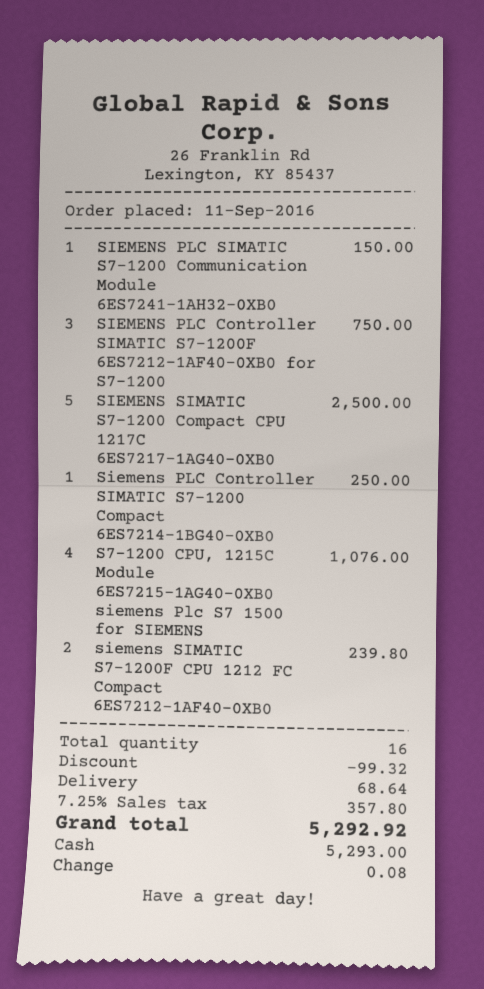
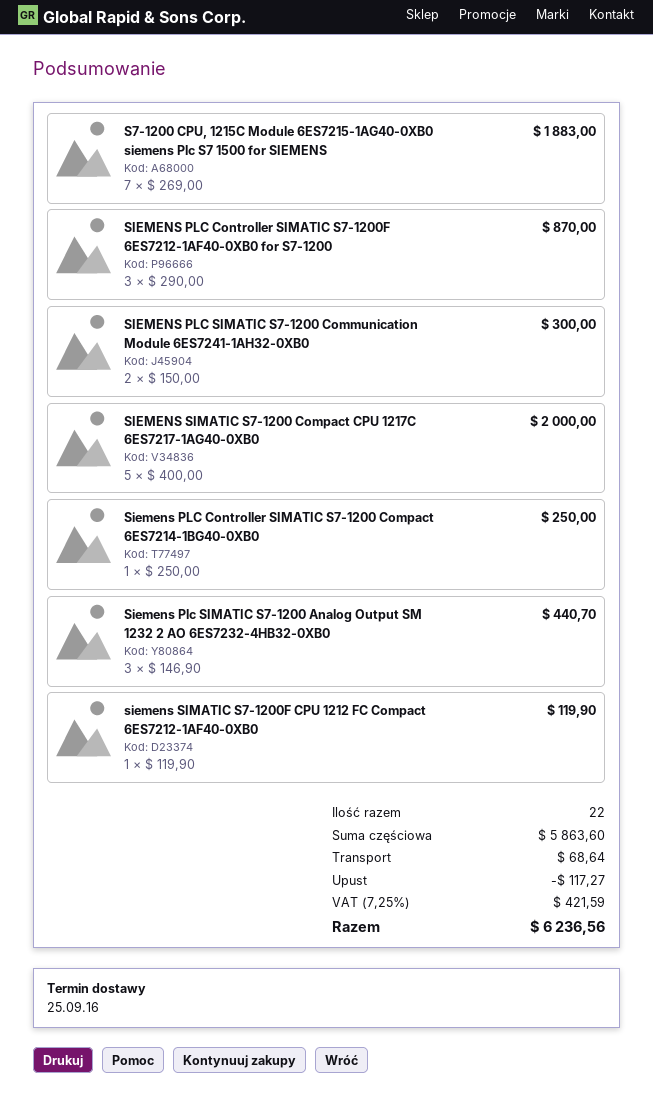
SIEMENS PLC SIMATIC S7-1200 Communication Module 6ES7241-1AH32-0XB0: 1 for 150.00 -> 2 for 300.00
SIEMENS PLC Controller SIMATIC S7-1200F 6ES7212-1AF40-0XB0 for S7-1200: 3 for 750.00 -> 3 for 870.00
SIEMENS SIMATIC S7-1200 Compact CPU 1217C 6ES7217-1AG40-0XB0: 5 for 2500.00 -> 5 for 2000.00
S7-1200 CPU, 1215C Module 6ES7215-1AG40-0XB0 siemens Plc S7 1500 for SIEMENS: 4 for 1076.00 -> 7 for 1883.00
siemens SIMATIC S7-1200F CPU 1212 FC Compact 6ES7212-1AF40-0XB0: 2 for 239.80 -> 1 for 119.90
Siemens Plc SIMATIC S7-1200 Analog Output SM 1232 2 AO 6ES7232-4HB32-0XB0: none -> 3 for 440.70
total quantity: 16 -> 22
discount: 99.32 -> 117.27
tax: 7.25% = 357.80 -> 7.25% = 421.59
total: 5292.92 -> 6236.56

